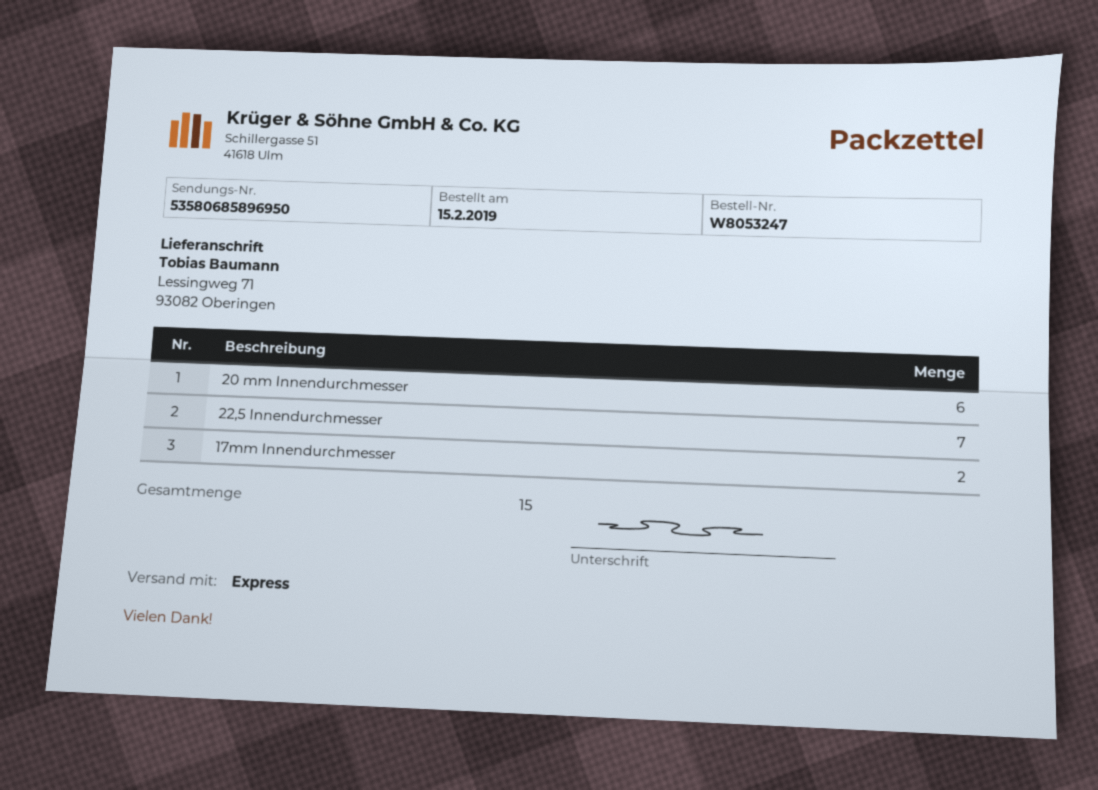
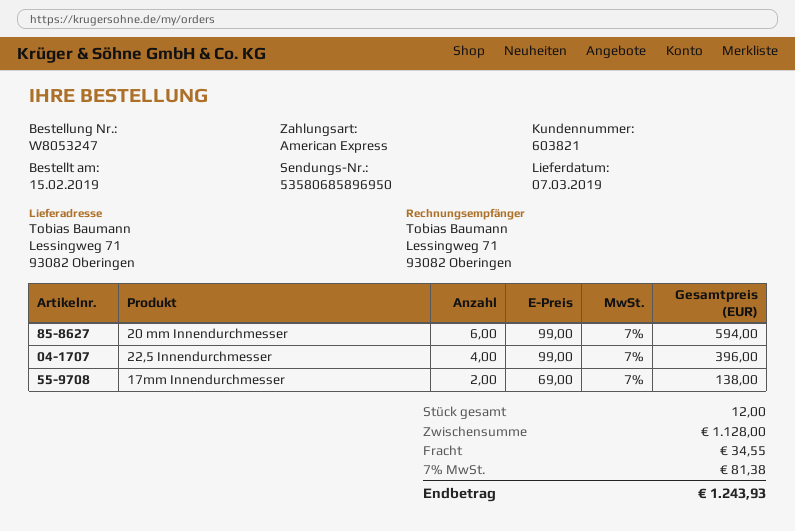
22,5 Innendurchmesser: 7 -> 4
total quantity: 15 -> 12

